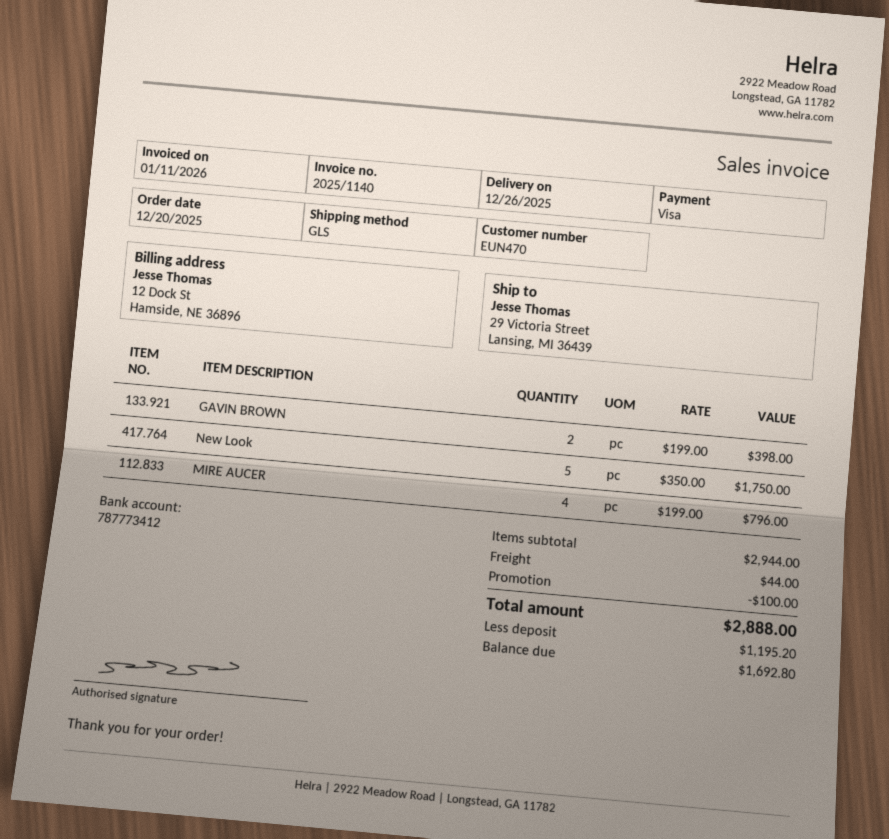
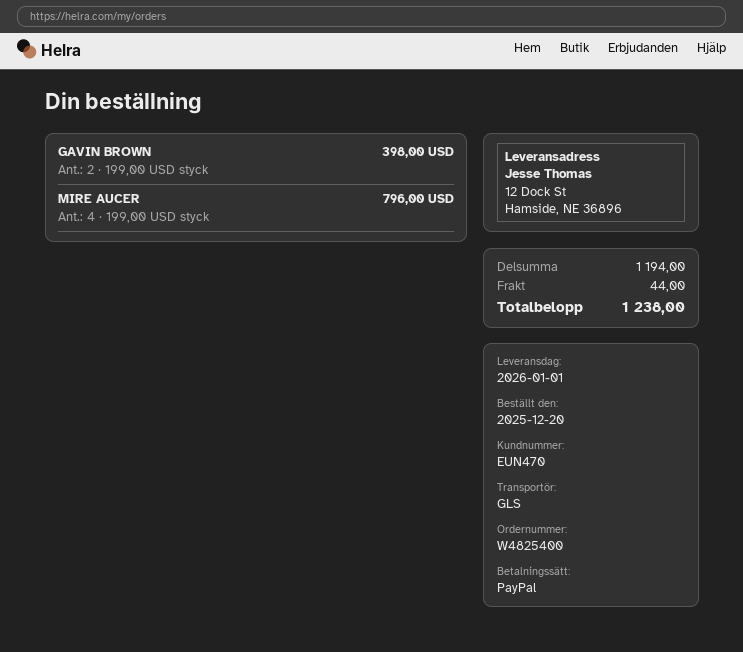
delivery date: 2025-12-26 -> 2026-01-01
payment method: Visa -> PayPal
ship to: 29 Victoria Street, Lansing, MI 36439 -> 12 Dock St, Hamside, NE 36896
New Look: 5 x 350.00 = 1750.00 -> none
subtotal: 2944.00 -> 1194.00
discount: 100.00 -> none
total: 2888.00 -> 1238.00

